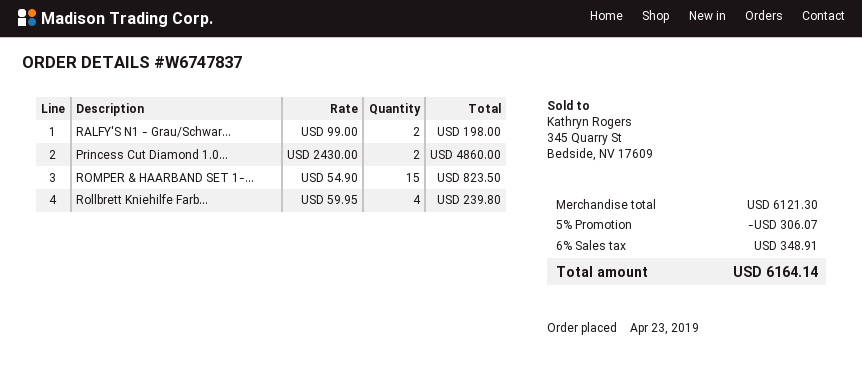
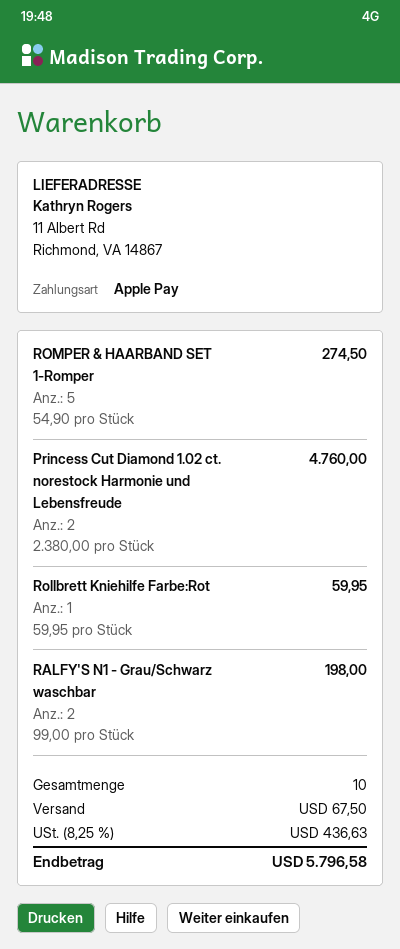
Princess Cut Diamond 1.0...: 2 x 2430.00 = 4860.00 -> 2 x 2380.00 = 4760.00
ROMPER & HAARBAND SET 1-...: 15 x 54.90 = 823.50 -> 5 x 54.90 = 274.50
Rollbrett Kniehilfe Farb...: 4 x 59.95 = 239.80 -> 1 x 59.95 = 59.95
discount: 5% = 306.07 -> none
shipping: none -> 67.50
tax: 6% = 348.91 -> 8.25% = 436.63
total: 6164.14 -> 5796.58

